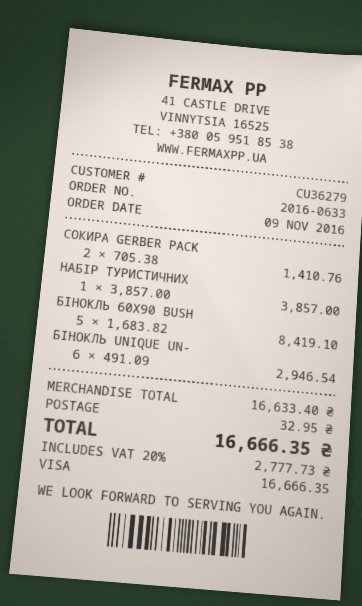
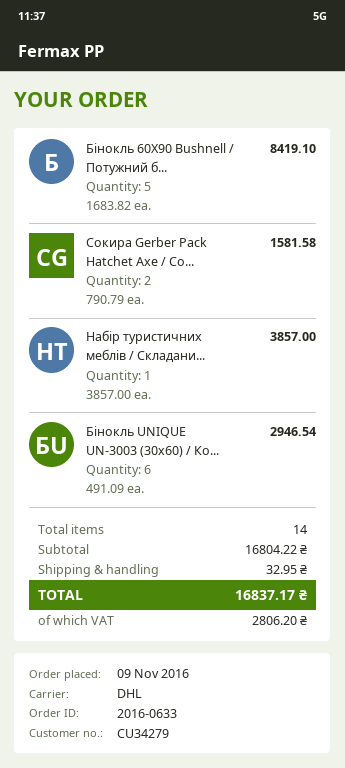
customer number: CU36279 -> CU34279
СОКИРА GERBER PACK: 2 x 705.38 = 1410.76 -> 2 x 790.79 = 1581.58
subtotal: 16633.40 -> 16804.22
tax: 2777.73 -> 2806.20
total: 16666.35 -> 16837.17

